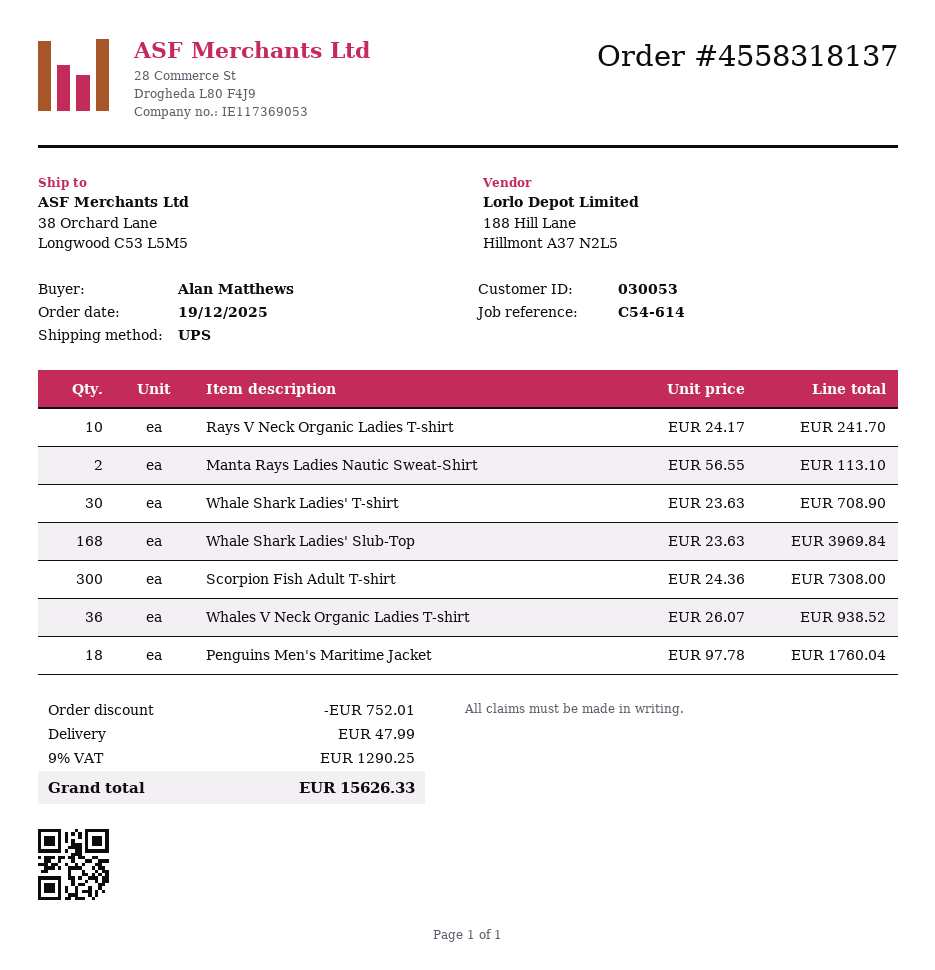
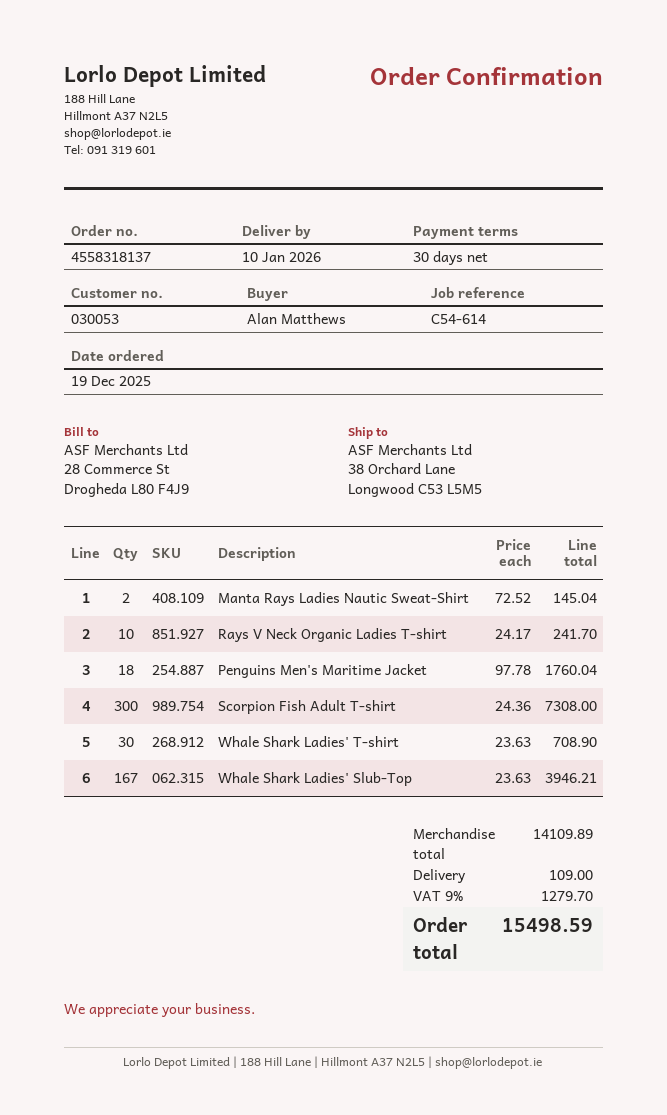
Manta Rays Ladies Nautic Sweat-Shirt: 2 x 56.55 = 113.10 -> 2 x 72.52 = 145.04
Whale Shark Ladies' Slub-Top: 168 x 23.63 = 3969.84 -> 167 x 23.63 = 3946.21
Whales V Neck Organic Ladies T-shirt: 36 x 26.07 = 938.52 -> none
discount: 752.01 -> none
shipping: 47.99 -> 109.00
tax: 9% = 1290.25 -> 9% = 1279.70
total: 15626.33 -> 15498.59

